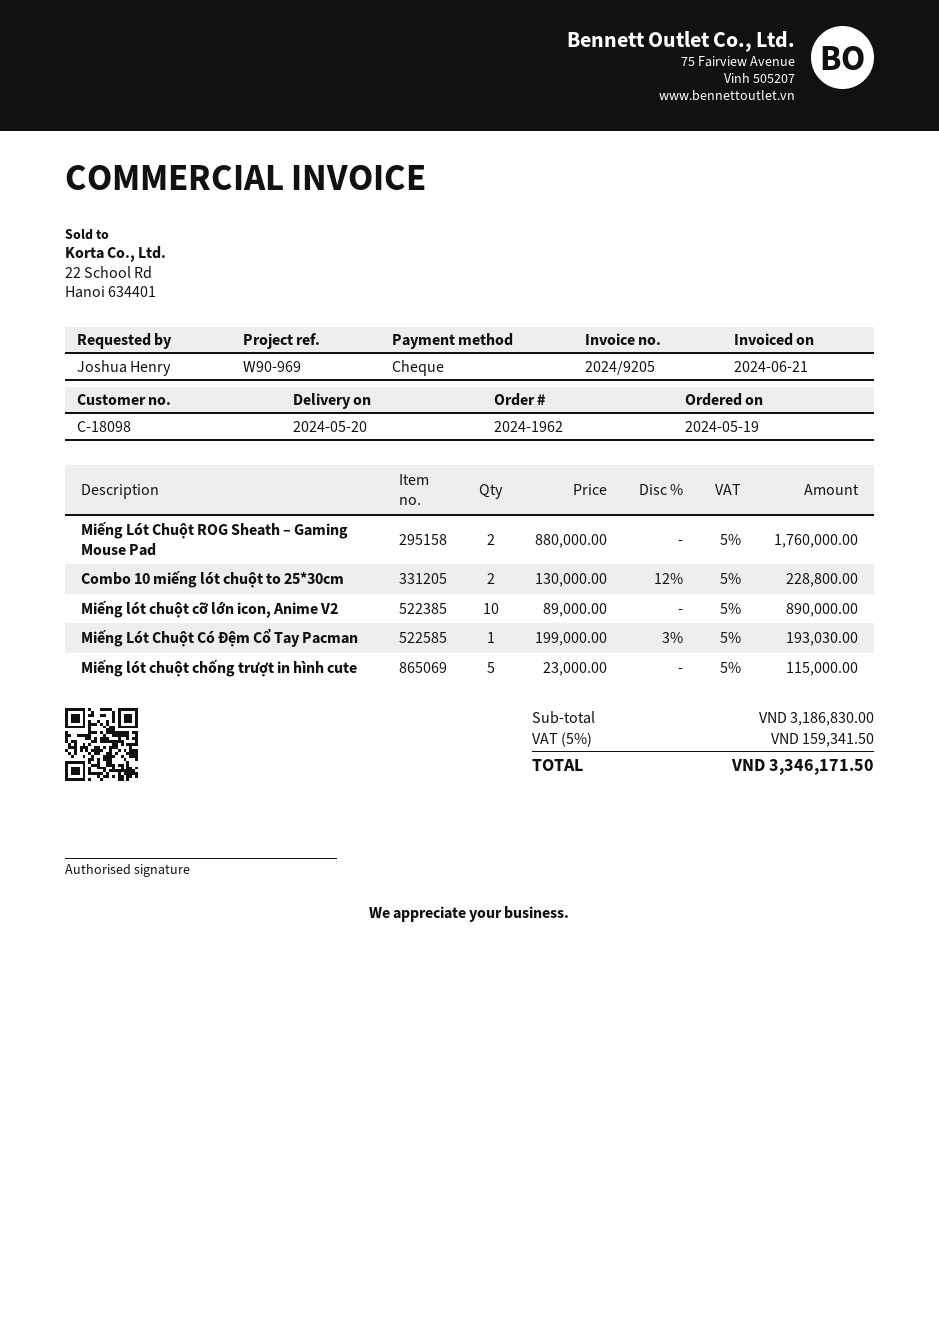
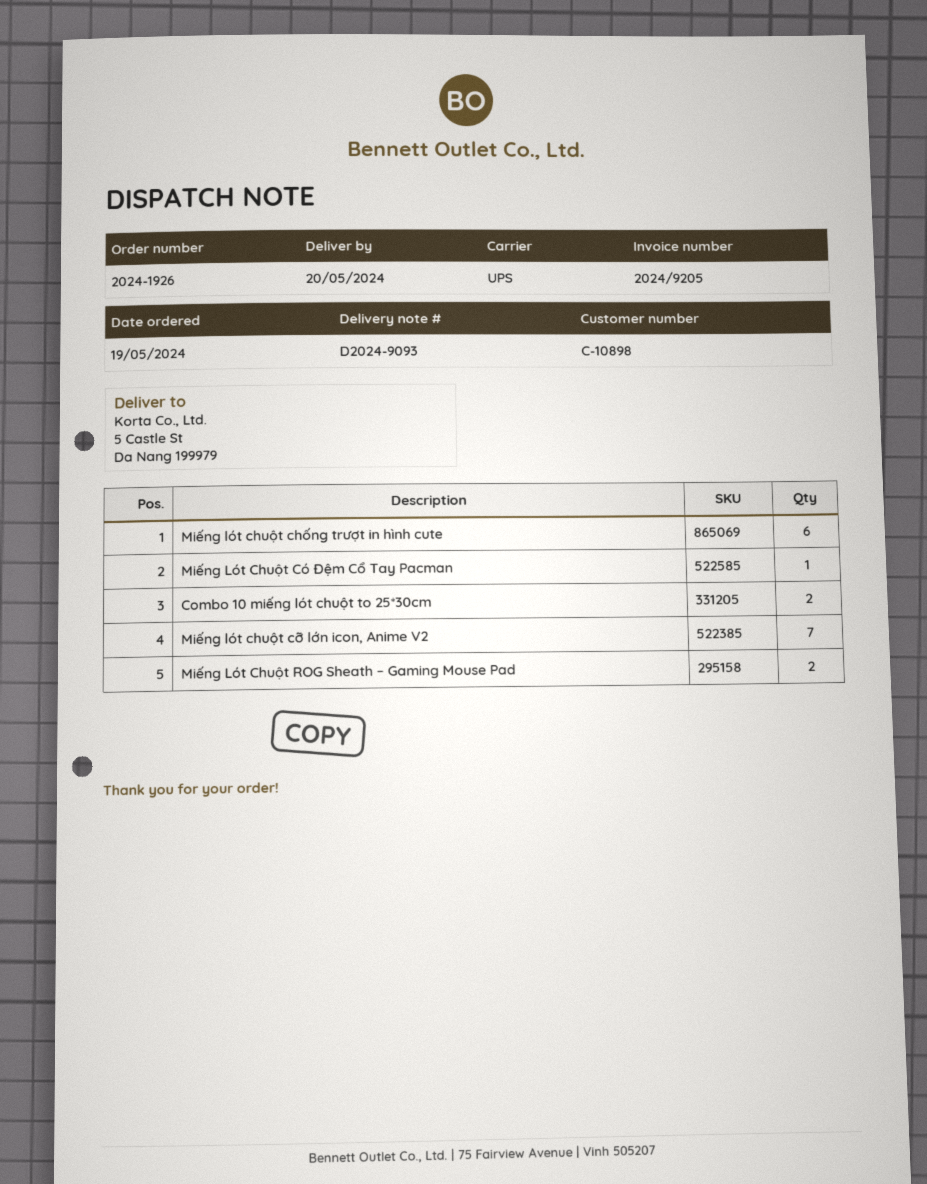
order number: 2024-1962 -> 2024-1926
customer number: C-18098 -> C-10898
Miếng lót chuột cỡ lớn icon, Anime V2: 10 -> 7
Miếng lót chuột chống trượt in hình cute: 5 -> 6

